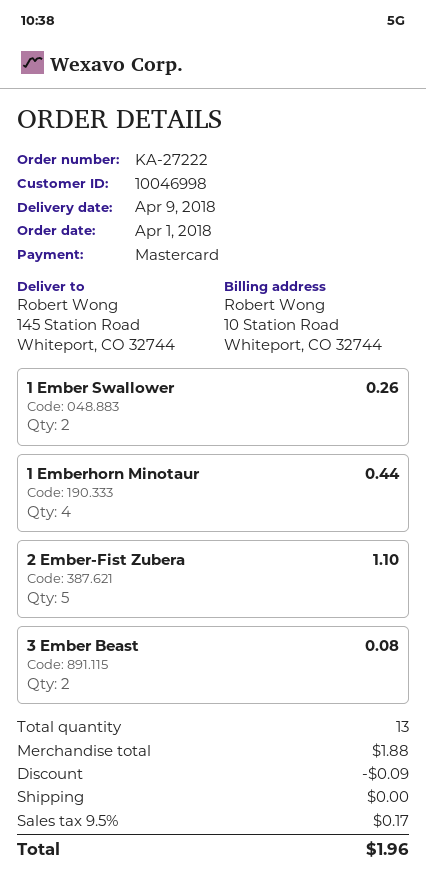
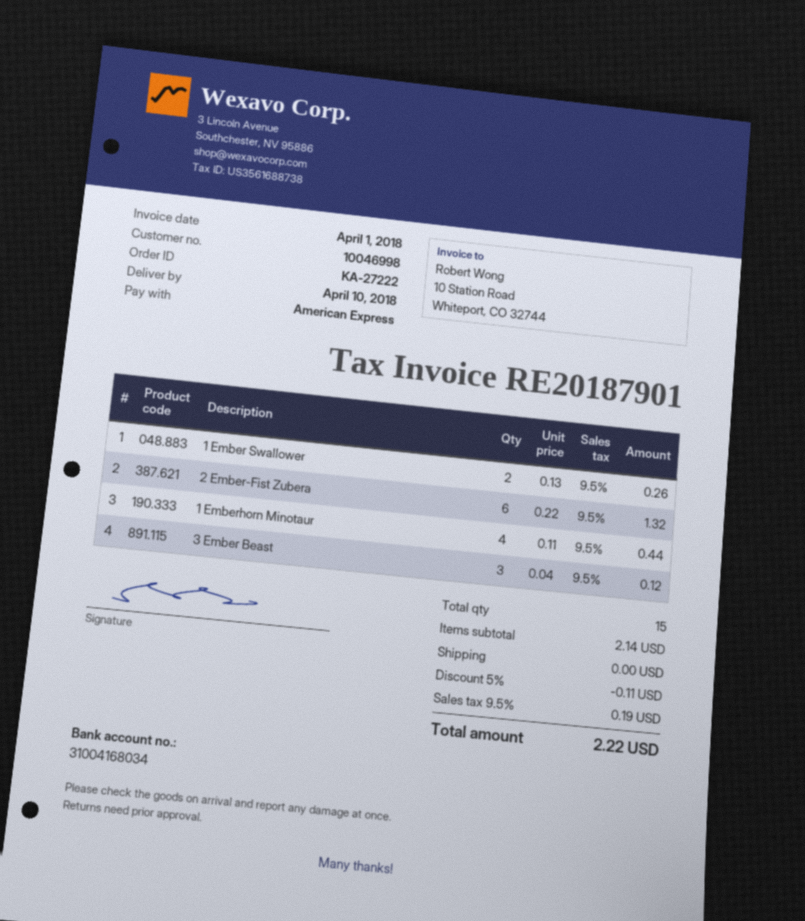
delivery date: 2018-04-09 -> 2018-04-10
payment method: Mastercard -> American Express
2 Ember-Fist Zubera: 5 for 1.10 -> 6 for 1.32
3 Ember Beast: 2 for 0.08 -> 3 for 0.12
total quantity: 13 -> 15
subtotal: 1.88 -> 2.14
discount: 0.09 -> 0.11
tax: 9.5% = 0.17 -> 9.5% = 0.19
total: 1.96 -> 2.22

